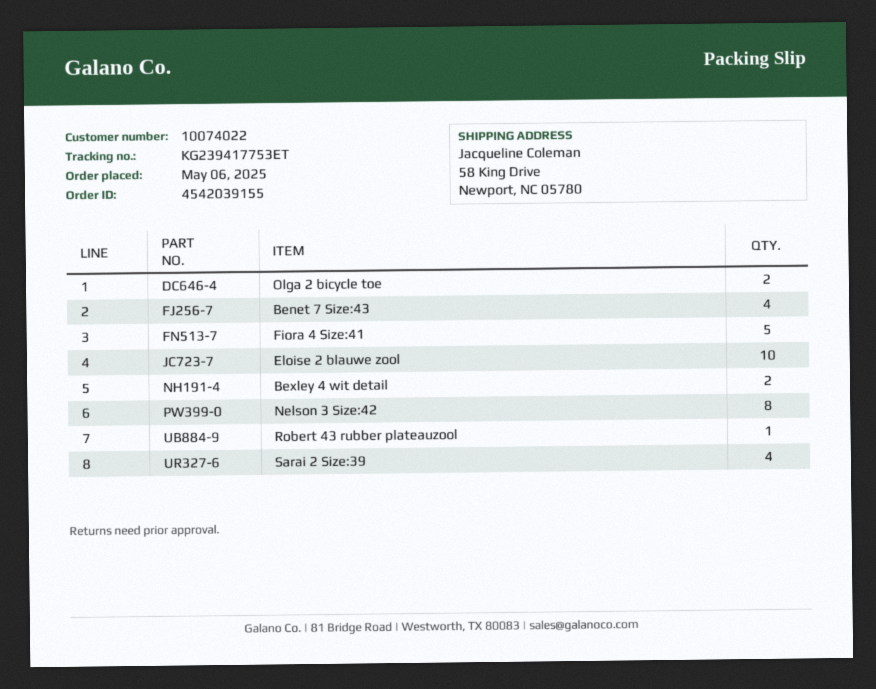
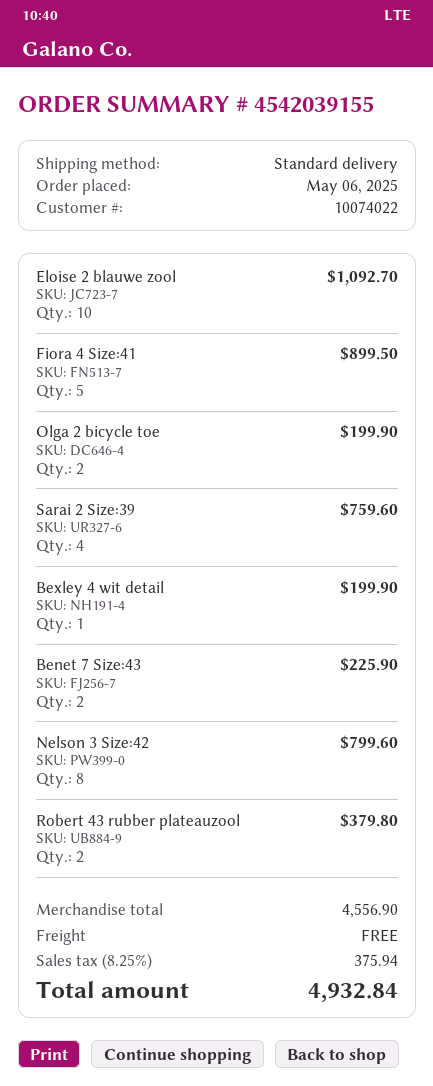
Benet 7 Size:43: 4 -> 2
Bexley 4 wit detail: 2 -> 1
Robert 43 rubber plateauzool: 1 -> 2

